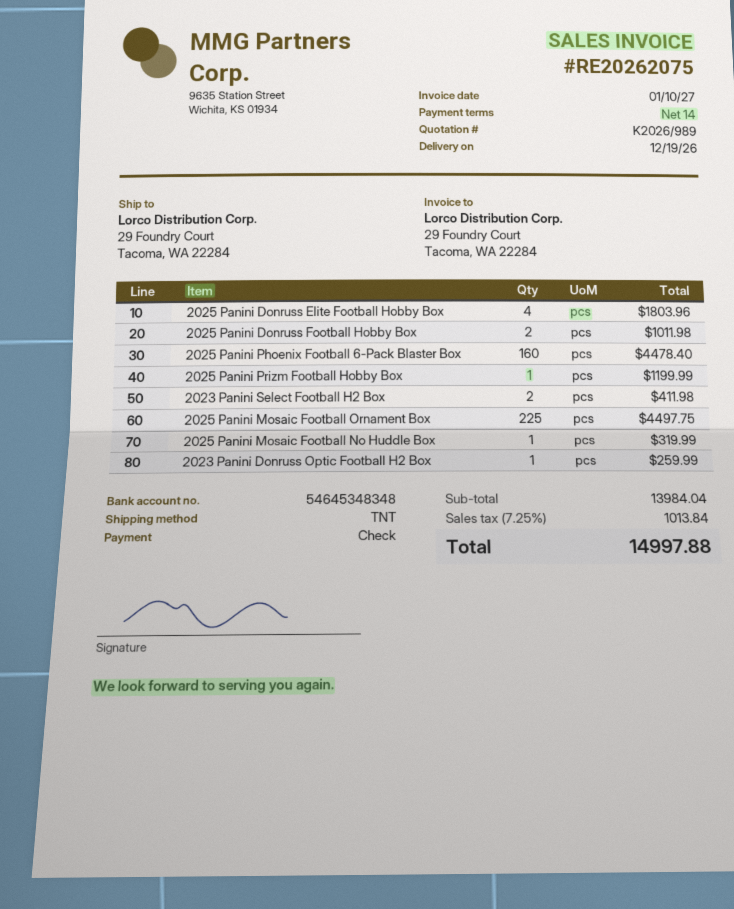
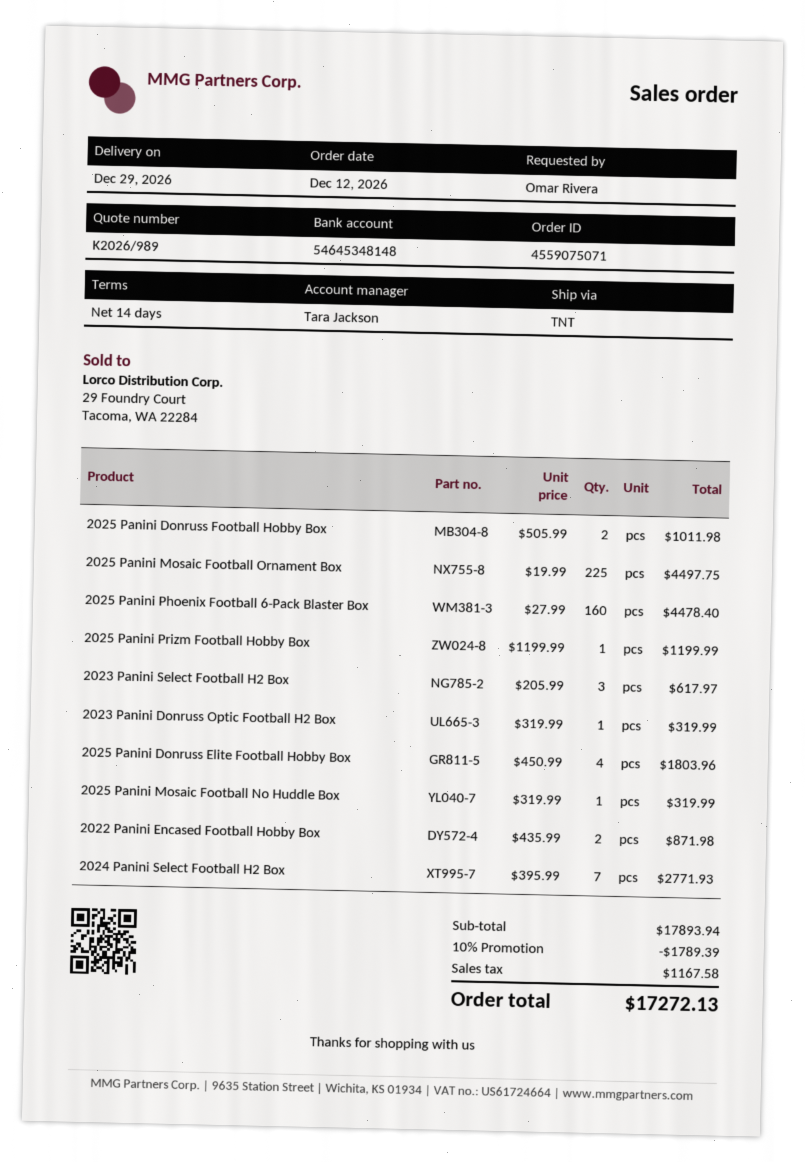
delivery date: 2026-12-19 -> 2026-12-29
bank account: 54645348348 -> 54645348148
2023 Panini Select Football H2 Box: 2 for 411.98 -> 3 for 617.97
2023 Panini Donruss Optic Football H2 Box: 1 for 259.99 -> 1 for 319.99
2022 Panini Encased Football Hobby Box: none -> 2 for 871.98
2024 Panini Select Football H2 Box: none -> 7 for 2771.93
subtotal: 13984.04 -> 17893.94
discount: none -> 10% = 1789.39
tax: 1013.84 -> 1167.58
total: 14997.88 -> 17272.13

